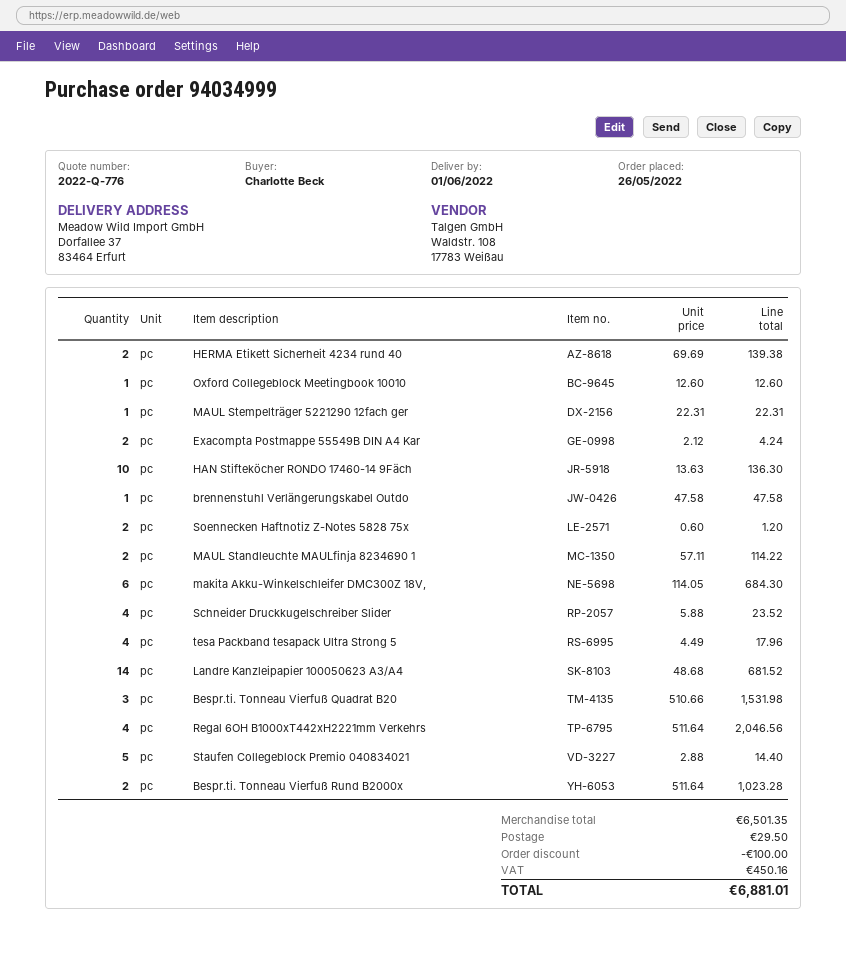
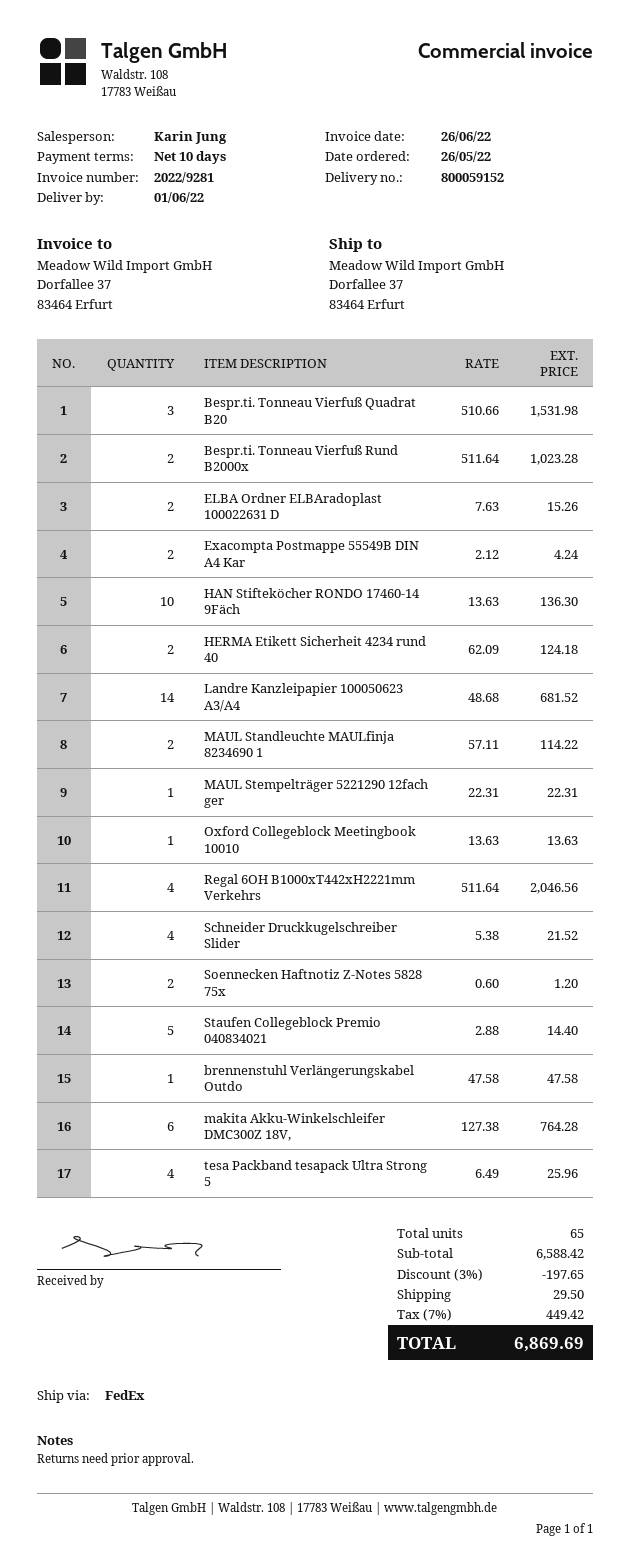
HERMA Etikett Sicherheit 4234 rund 40: 2 x 69.69 = 139.38 -> 2 x 62.09 = 124.18
Oxford Collegeblock Meetingbook 10010: 1 x 12.60 = 12.60 -> 1 x 13.63 = 13.63
makita Akku-Winkelschleifer DMC300Z 18V,: 6 x 114.05 = 684.30 -> 6 x 127.38 = 764.28
Schneider Druckkugelschreiber Slider: 4 x 5.88 = 23.52 -> 4 x 5.38 = 21.52
tesa Packband tesapack Ultra Strong 5: 4 x 4.49 = 17.96 -> 4 x 6.49 = 25.96
ELBA Ordner ELBAradoplast 100022631 D: none -> 2 x 7.63 = 15.26
subtotal: 6501.35 -> 6588.42
discount: 100.00 -> 197.65
tax: 450.16 -> 449.42
total: 6881.01 -> 6869.69

